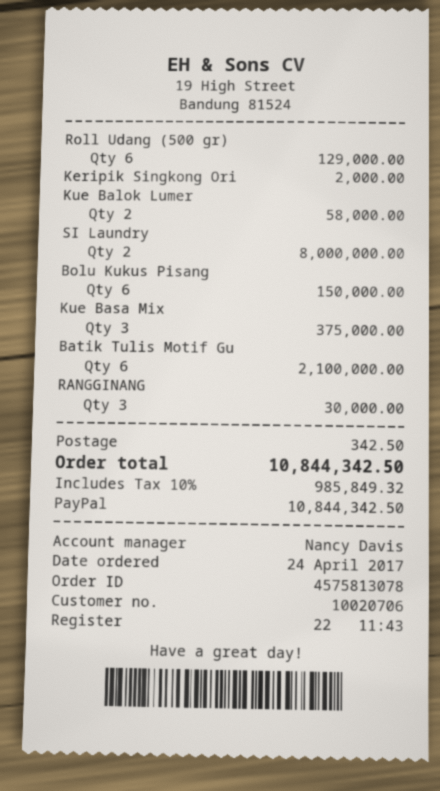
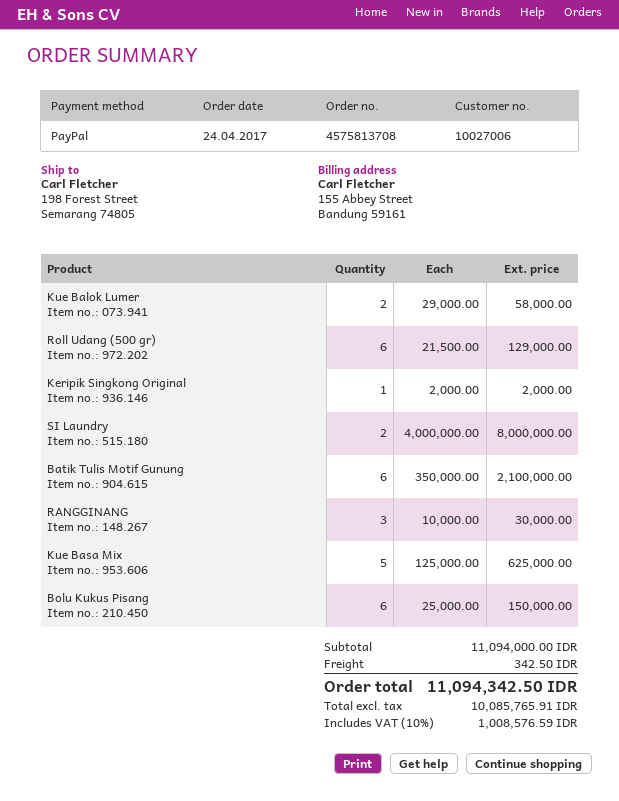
order number: 4575813078 -> 4575813708
customer number: 10020706 -> 10027006
Kue Basa Mix: 3 for 375000.00 -> 5 for 625000.00
tax: 10% = 985849.32 -> 10% = 1008576.59
total: 10844342.50 -> 11094342.50

